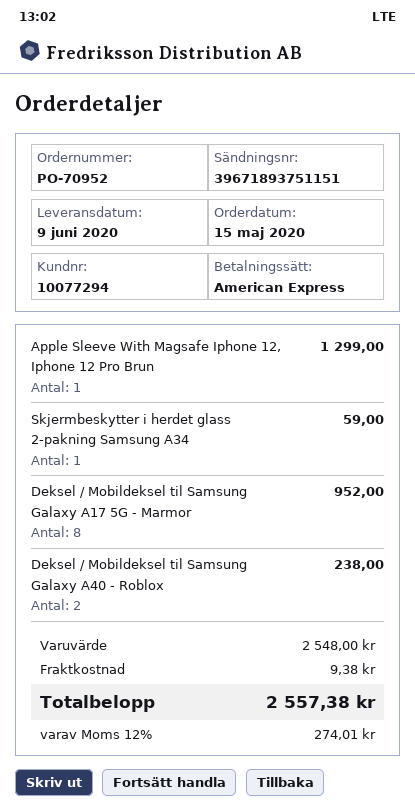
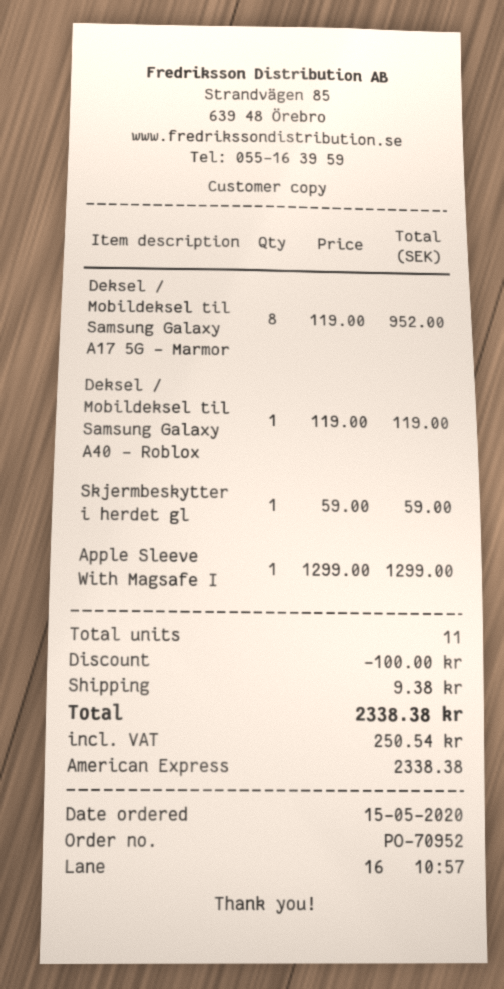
Deksel / Mobildeksel til Samsung Galaxy A40 - Roblox: 2 for 238.00 -> 1 for 119.00
discount: none -> 100.00
tax: 274.01 -> 250.54
total: 2557.38 -> 2338.38

